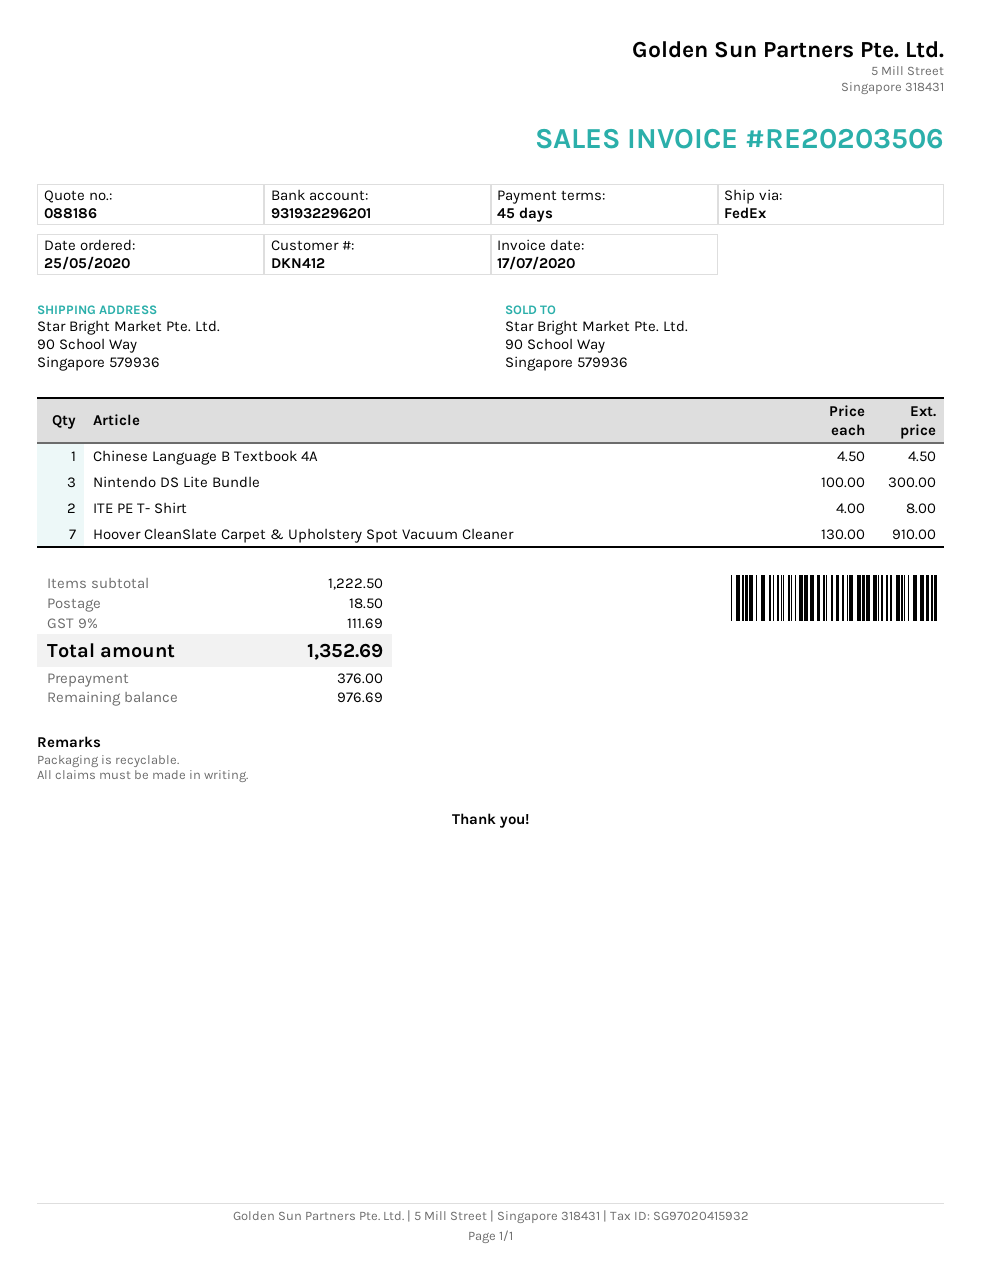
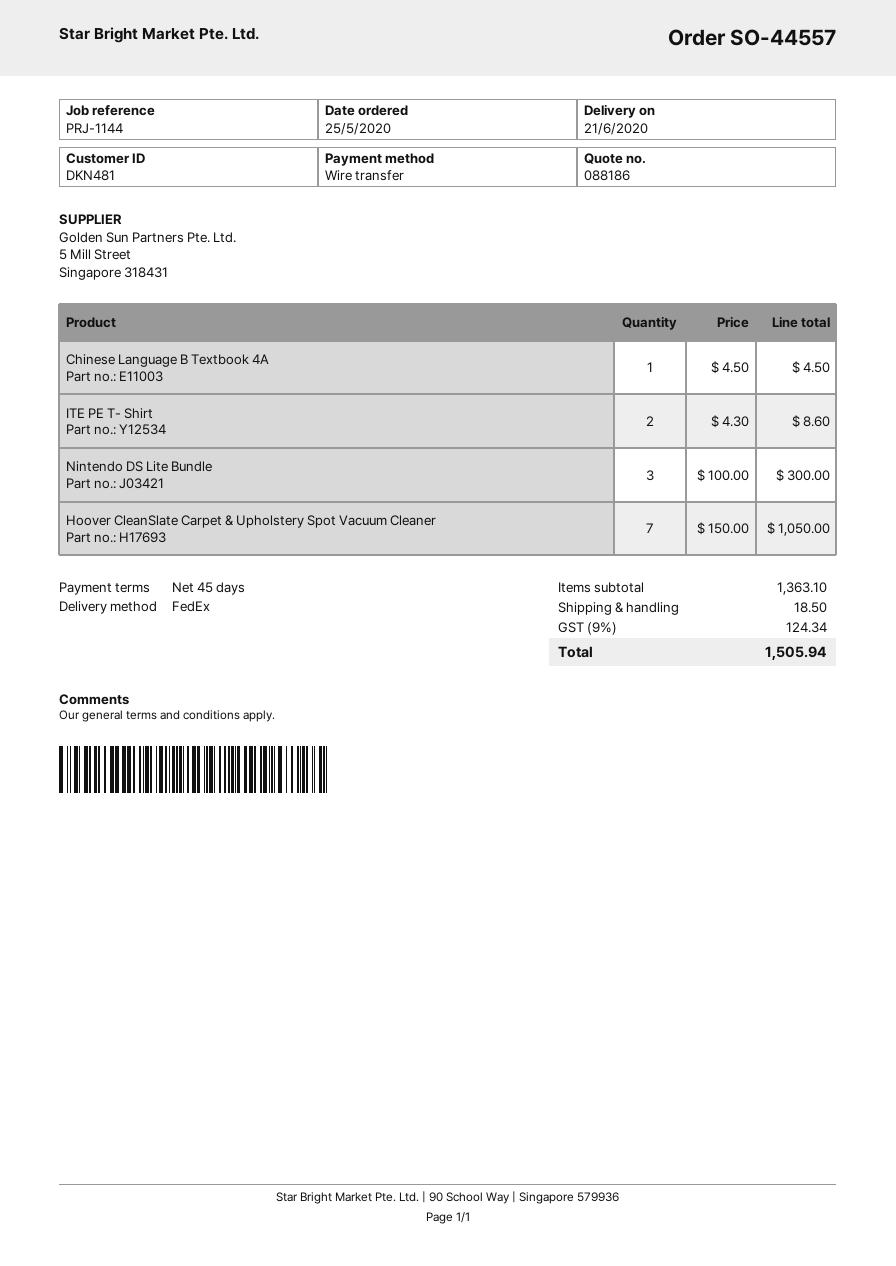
customer number: DKN412 -> DKN481
ITE PE T- Shirt: 2 x 4.00 = 8.00 -> 2 x 4.30 = 8.60
Hoover CleanSlate Carpet & Upholstery Spot Vacuum Cleaner: 7 x 130.00 = 910.00 -> 7 x 150.00 = 1050.00
subtotal: 1222.50 -> 1363.10
tax: 9% = 111.69 -> 9% = 124.34
total: 1352.69 -> 1505.94

